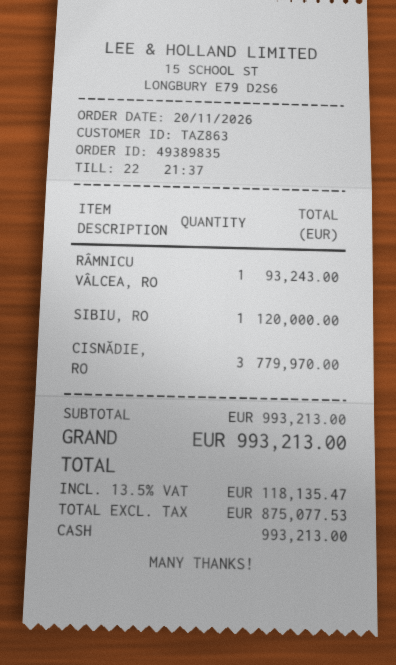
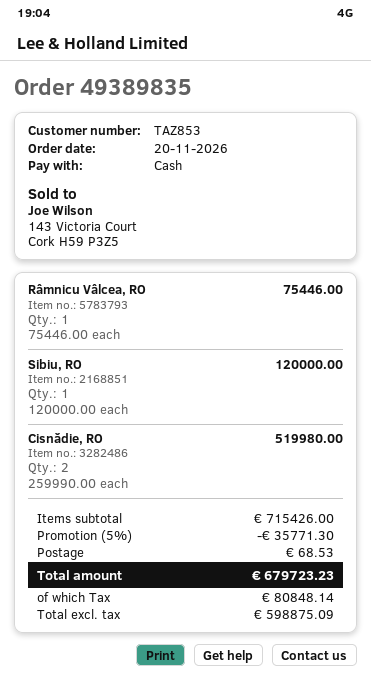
customer number: TAZ863 -> TAZ853
RÂMNICU VÂLCEA, RO: 1 for 93243.00 -> 1 for 75446.00
CISNĂDIE, RO: 3 for 779970.00 -> 2 for 519980.00
subtotal: 993213.00 -> 715426.00
discount: none -> 5% = 35771.30
shipping: none -> 68.53
net: 875077.53 -> 598875.09
tax: 118135.47 -> 80848.14
total: 993213.00 -> 679723.23

